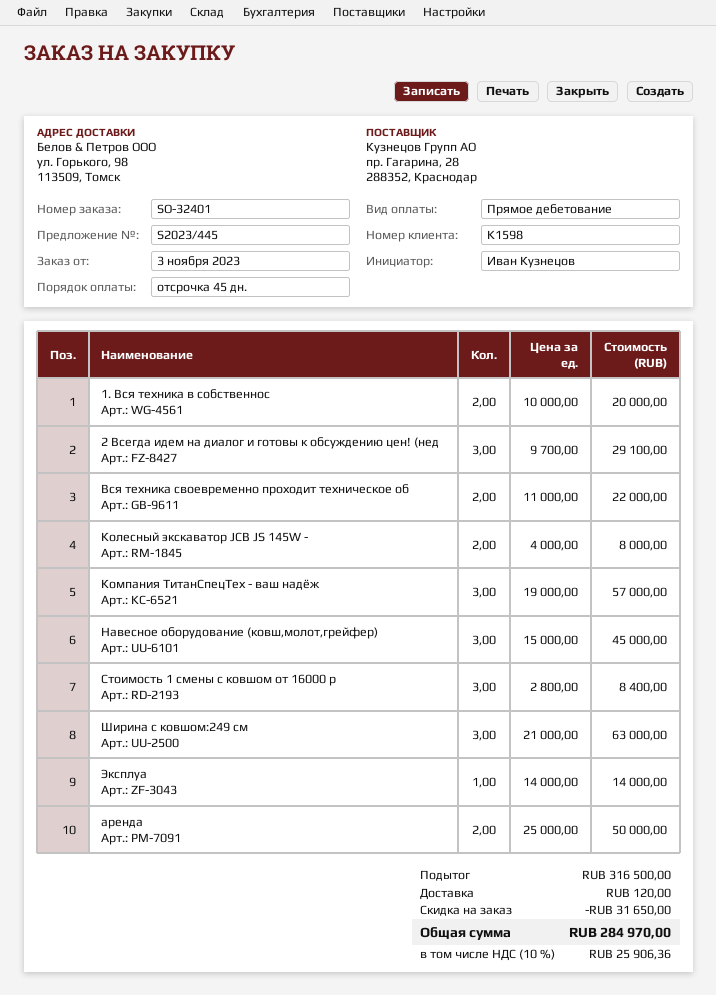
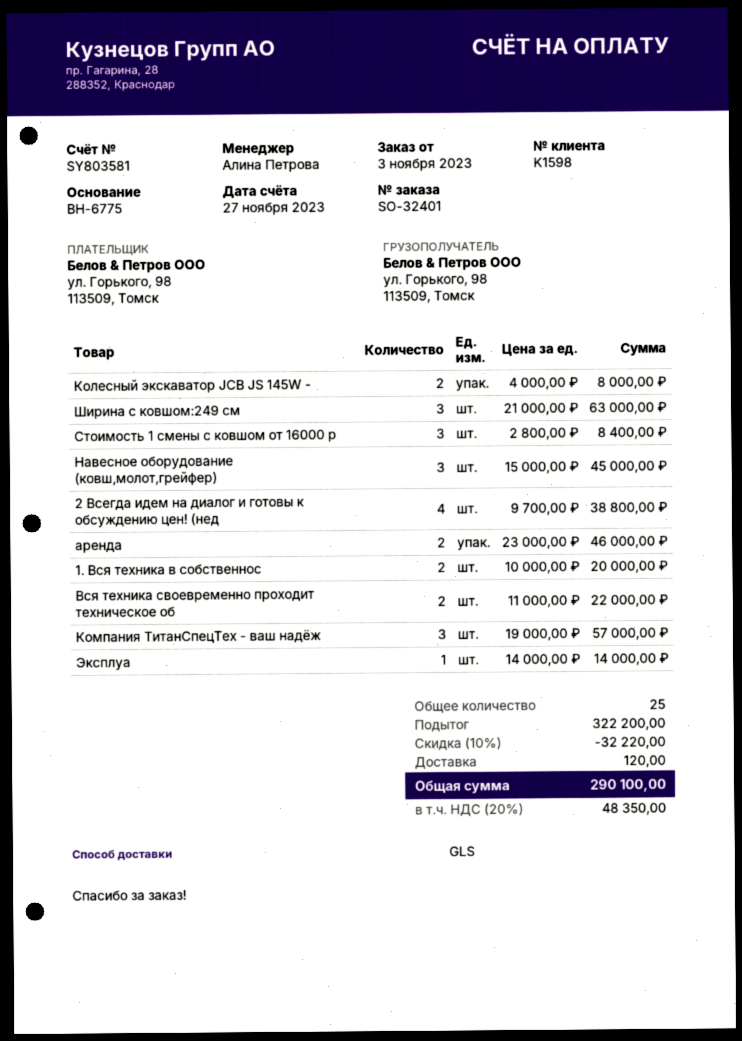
2 Всегда идем на диалог и готовы к обсуждению цен! (нед: 3 x 9700.00 = 29100.00 -> 4 x 9700.00 = 38800.00
аренда: 2 x 25000.00 = 50000.00 -> 2 x 23000.00 = 46000.00
subtotal: 316500.00 -> 322200.00
discount: 31650.00 -> 32220.00
tax: 10% = 25906.36 -> 20% = 48350.00
total: 284970.00 -> 290100.00

